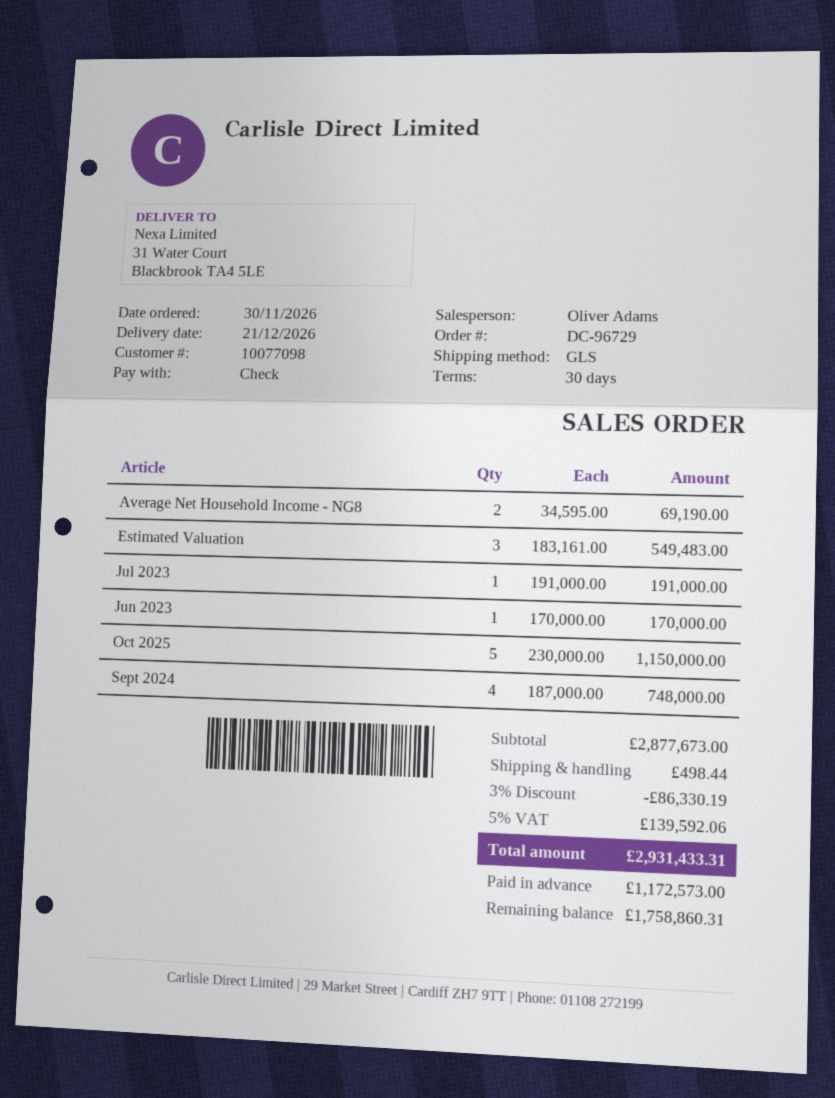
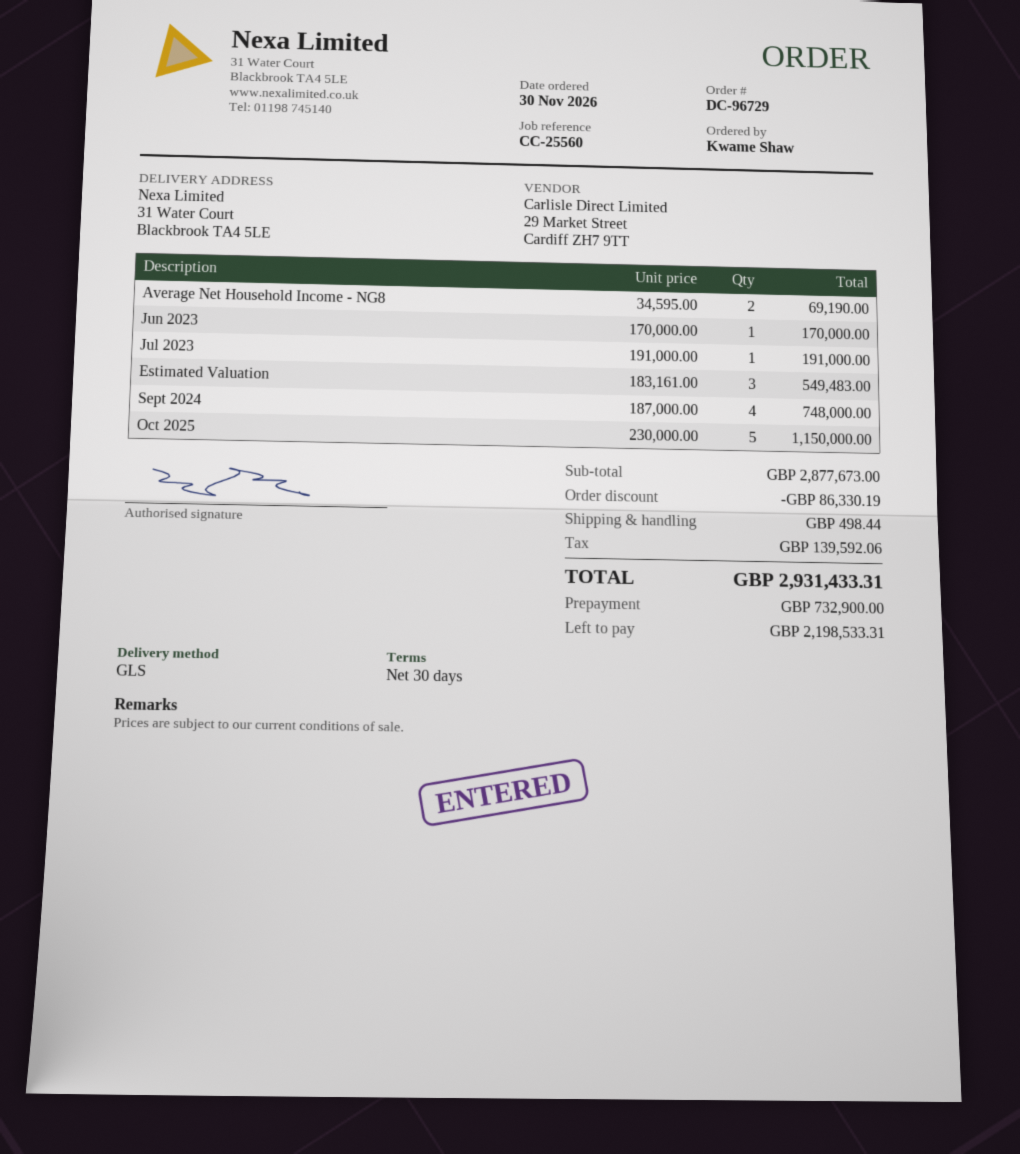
deposit: 1172573.00 -> 732900.00
balance: 1758860.31 -> 2198533.31

